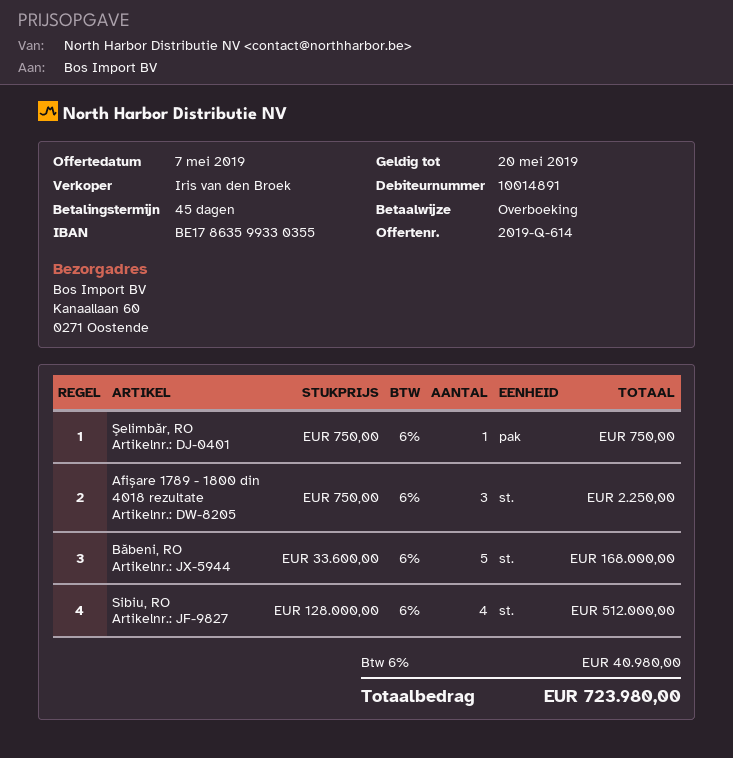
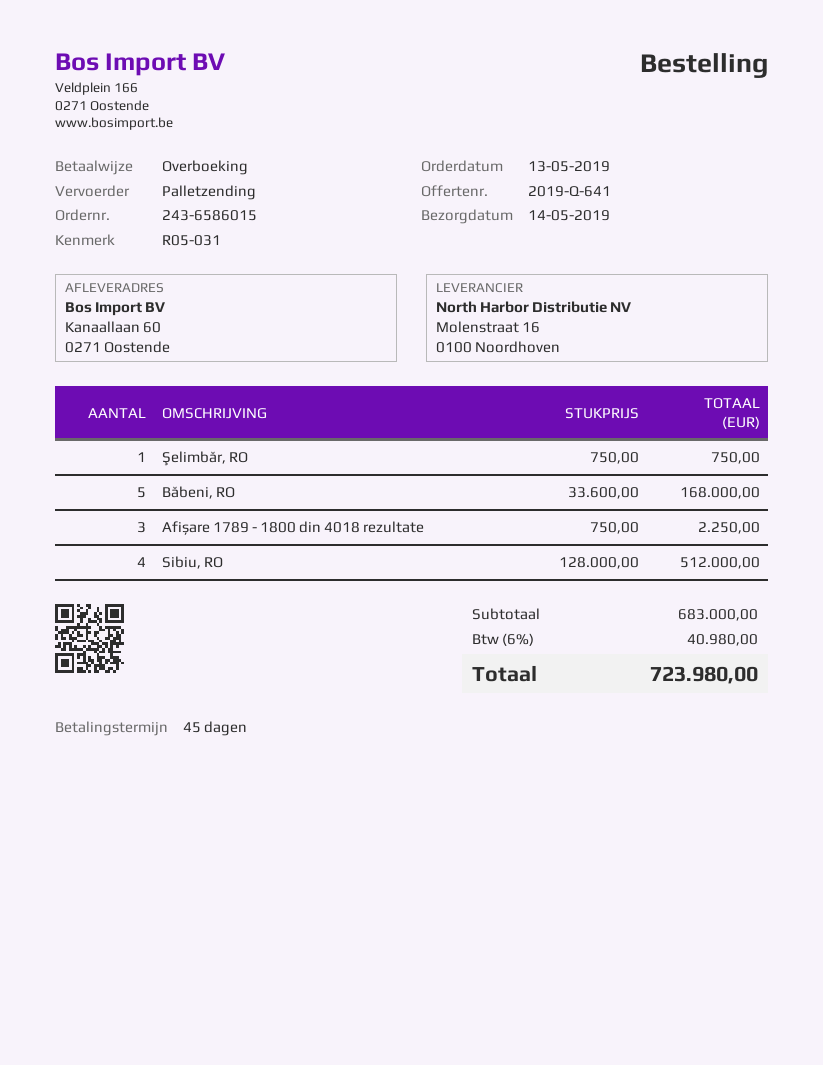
quote number: 2019-Q-614 -> 2019-Q-641

